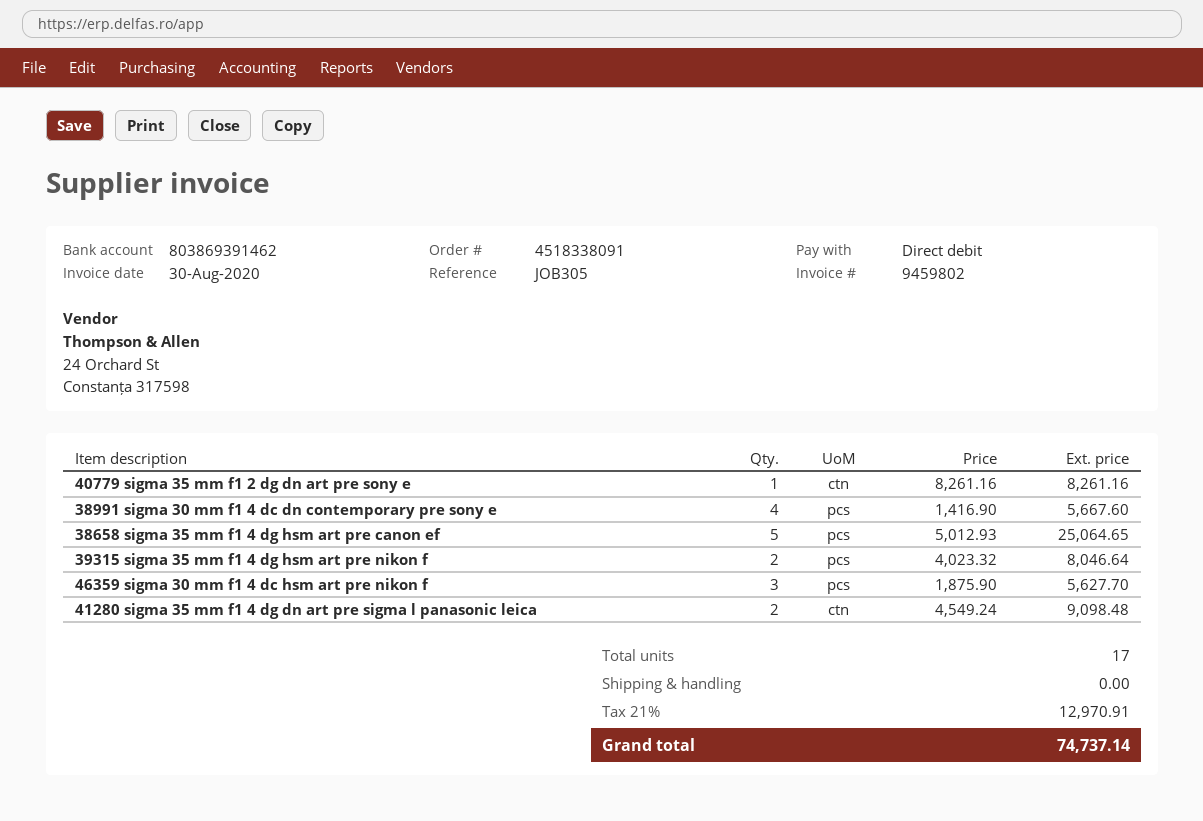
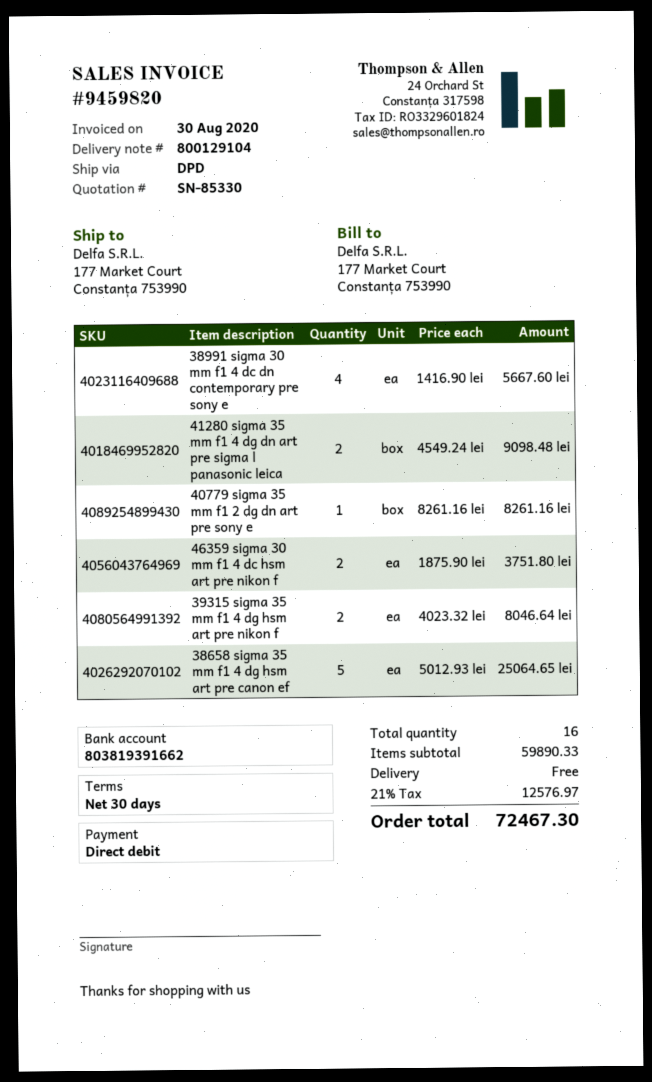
invoice number: 9459802 -> 9459820
bank account: 803869391462 -> 803819391662
46359 sigma 30 mm f1 4 dc hsm art pre nikon f: 3 x 1875.90 = 5627.70 -> 2 x 1875.90 = 3751.80
total quantity: 17 -> 16
tax: 21% = 12970.91 -> 21% = 12576.97
total: 74737.14 -> 72467.30

